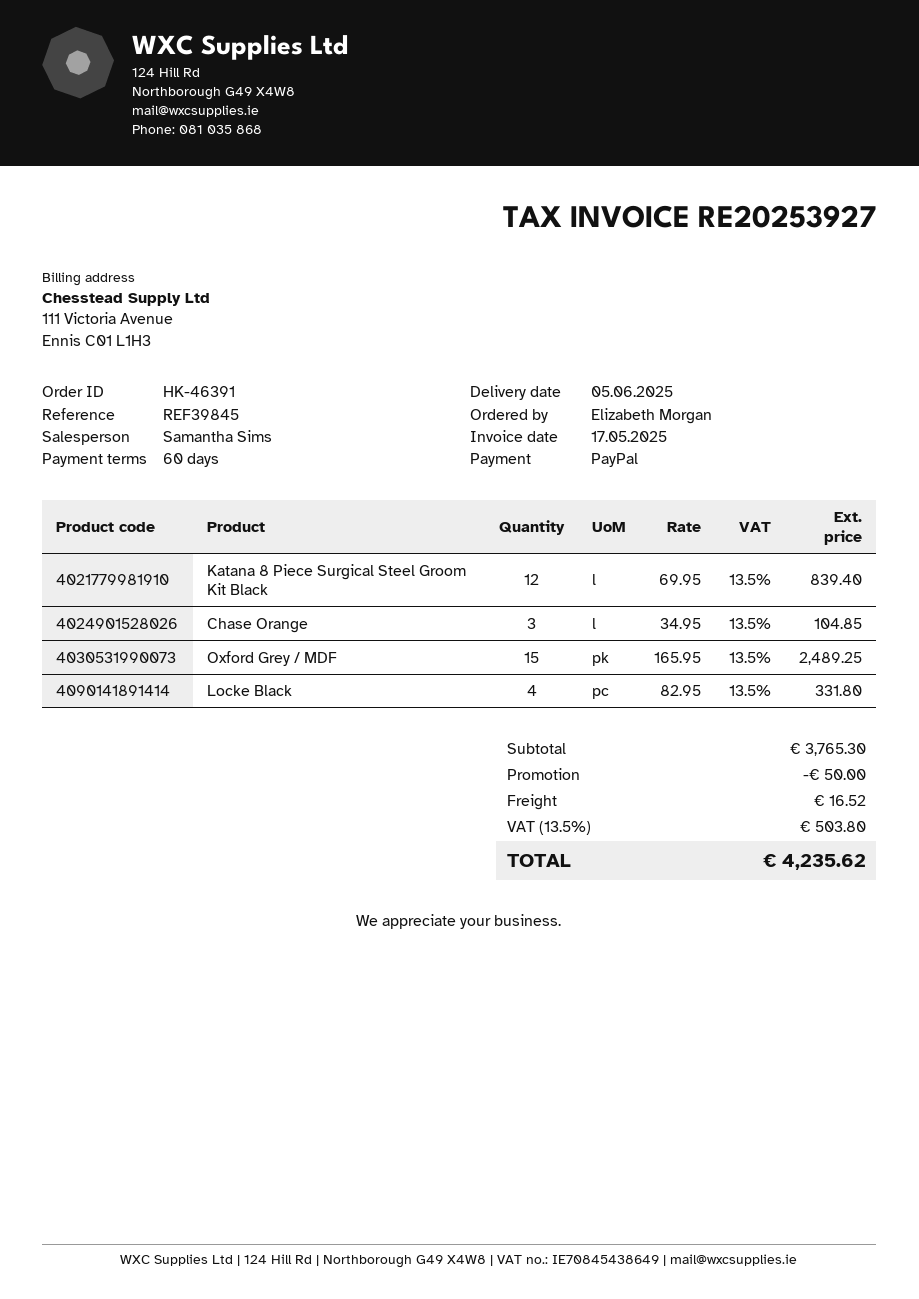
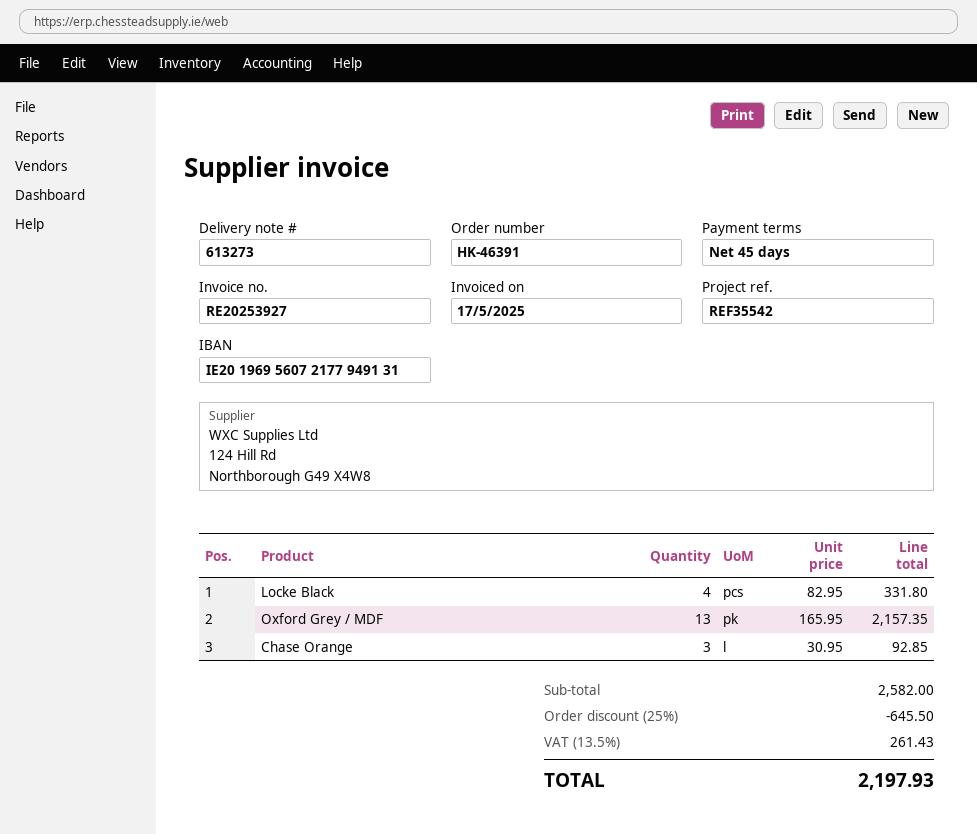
payment terms: 60 days -> 45 days
reference: REF39845 -> REF35542
Katana 8 Piece Surgical Steel Groom Kit Black: 12 x 69.95 = 839.40 -> none
Chase Orange: 3 x 34.95 = 104.85 -> 3 x 30.95 = 92.85
Oxford Grey / MDF: 15 x 165.95 = 2489.25 -> 13 x 165.95 = 2157.35
subtotal: 3765.30 -> 2582.00
discount: 50.00 -> 645.50
shipping: 16.52 -> none
tax: 13.5% = 503.80 -> 13.5% = 261.43
total: 4235.62 -> 2197.93

